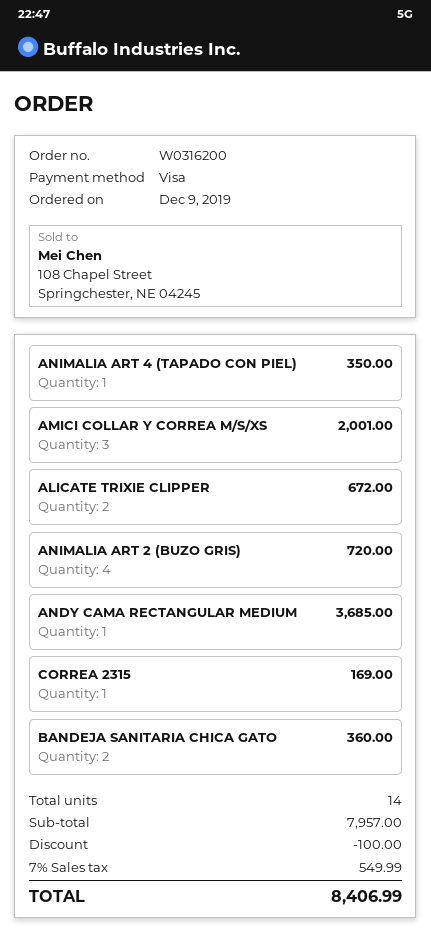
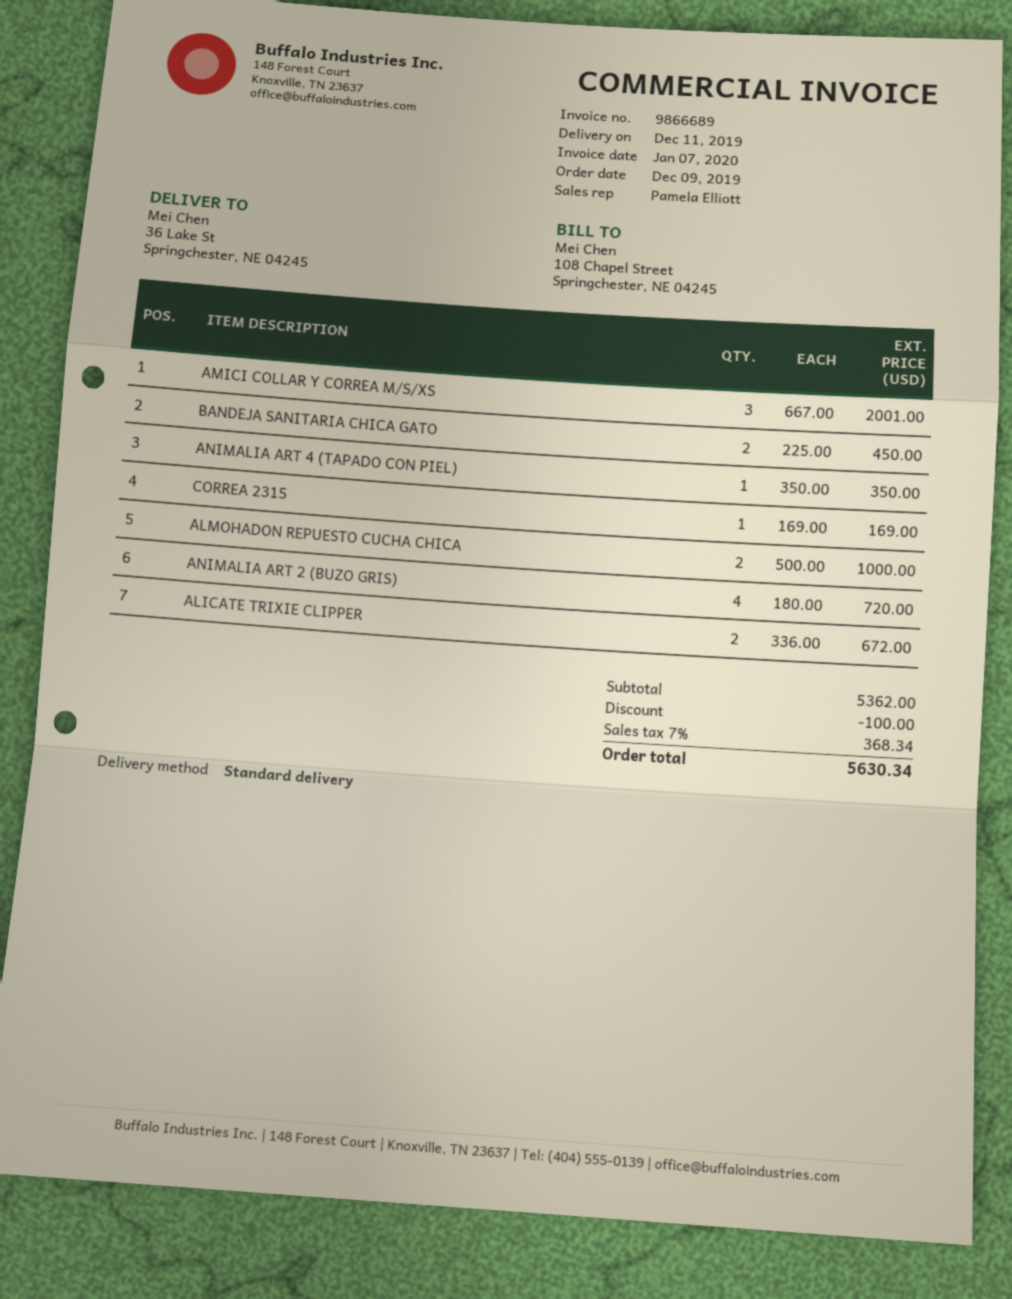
ANDY CAMA RECTANGULAR MEDIUM: 1 for 3685.00 -> none
BANDEJA SANITARIA CHICA GATO: 2 for 360.00 -> 2 for 450.00
ALMOHADON REPUESTO CUCHA CHICA: none -> 2 for 1000.00
subtotal: 7957.00 -> 5362.00
tax: 7% = 549.99 -> 7% = 368.34
total: 8406.99 -> 5630.34

